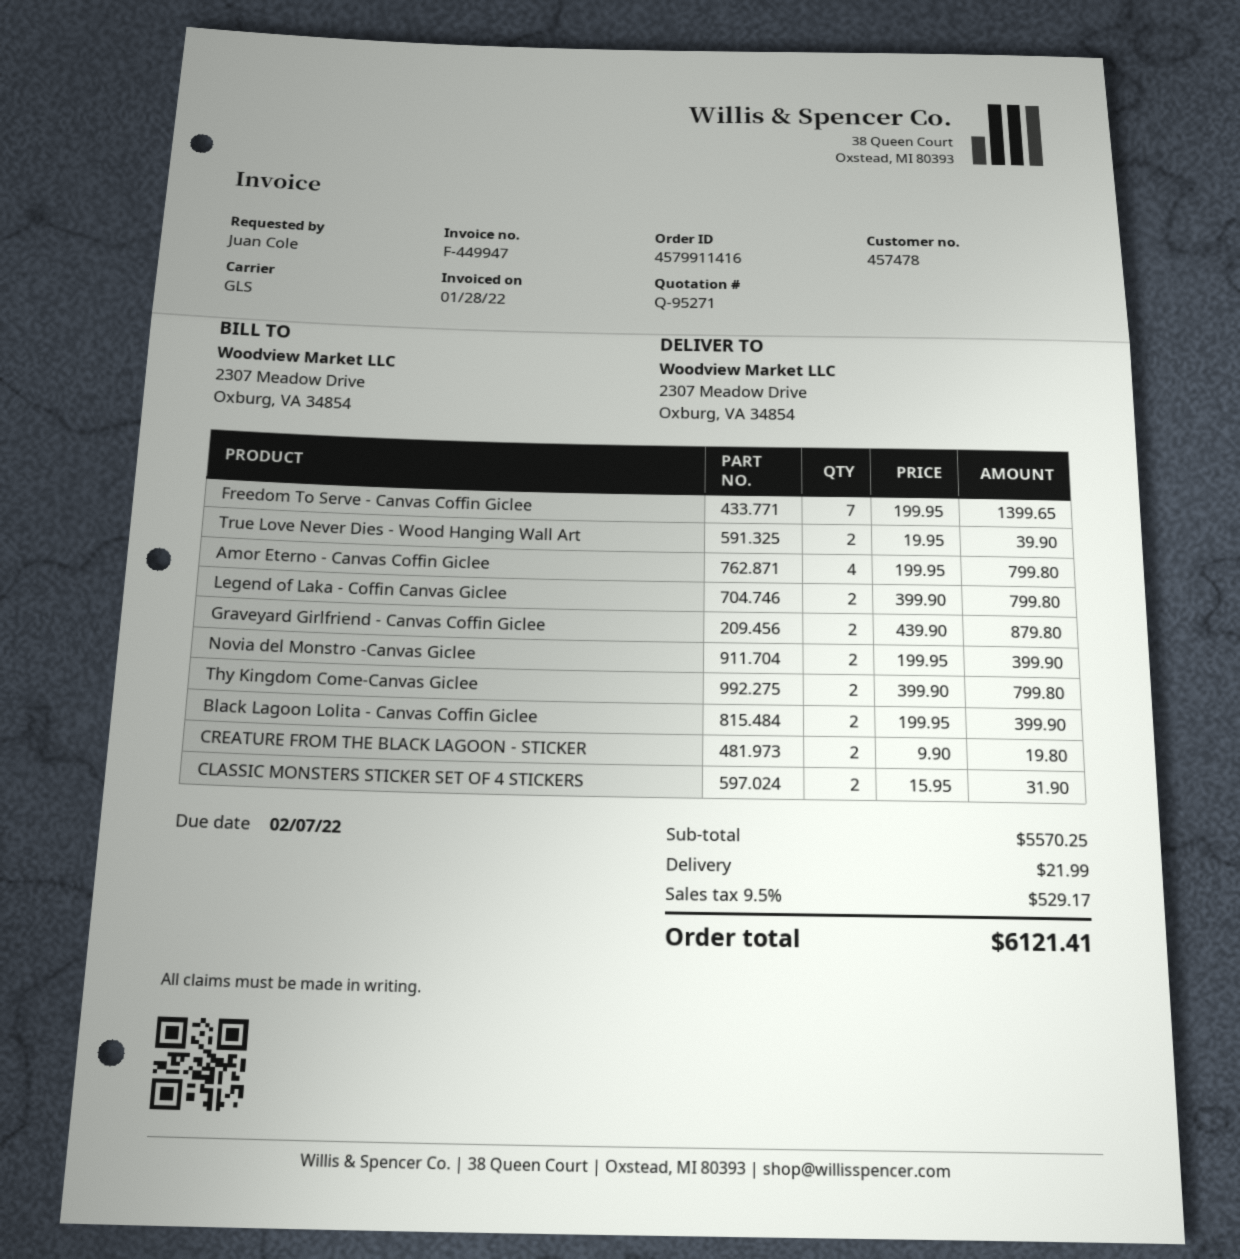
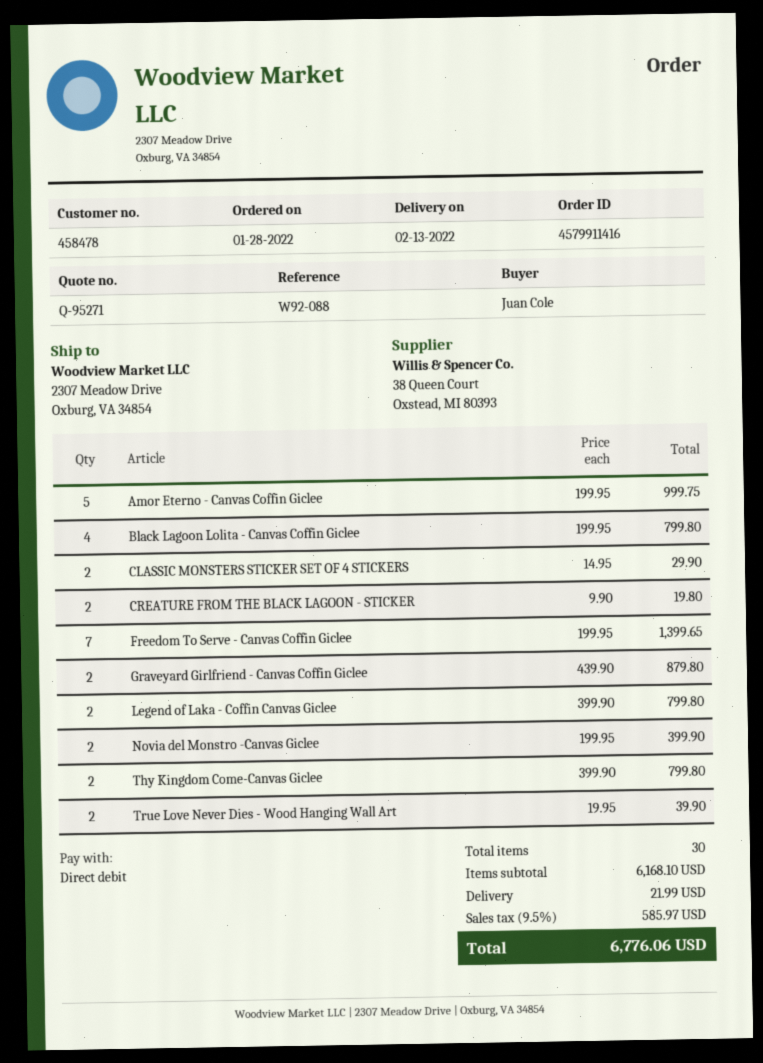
customer number: 457478 -> 458478
Amor Eterno - Canvas Coffin Giclee: 4 x 199.95 = 799.80 -> 5 x 199.95 = 999.75
Black Lagoon Lolita - Canvas Coffin Giclee: 2 x 199.95 = 399.90 -> 4 x 199.95 = 799.80
CLASSIC MONSTERS STICKER SET OF 4 STICKERS: 2 x 15.95 = 31.90 -> 2 x 14.95 = 29.90
subtotal: 5570.25 -> 6168.10
tax: 9.5% = 529.17 -> 9.5% = 585.97
total: 6121.41 -> 6776.06

